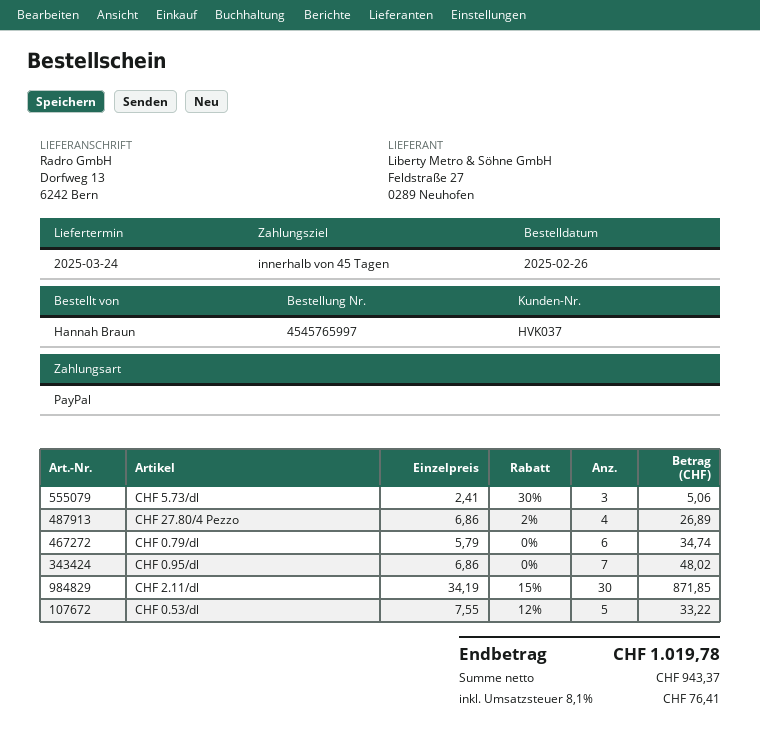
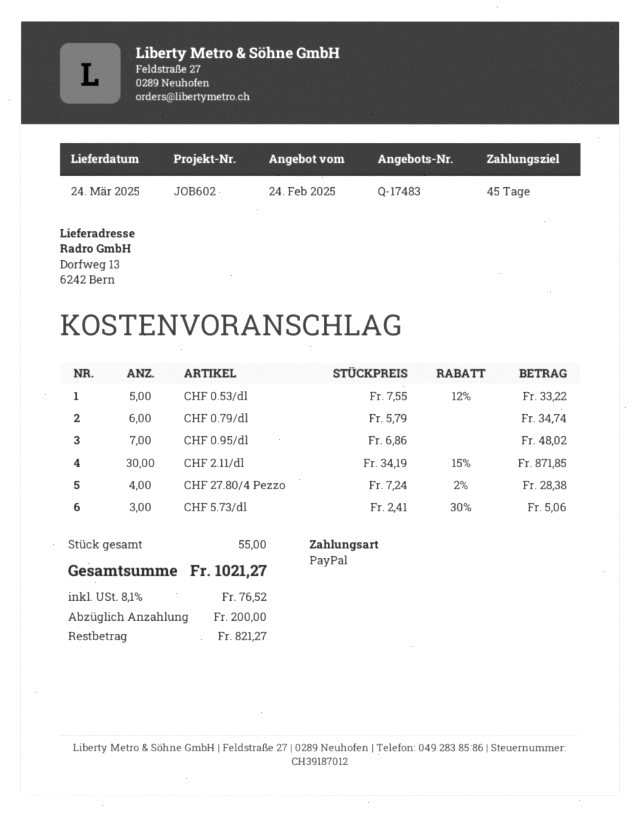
CHF 27.80/4 Pezzo: 4 x 6.86 - 2% = 26.89 -> 4 x 7.24 - 2% = 28.38
tax: 8.1% = 76.41 -> 8.1% = 76.52
total: 1019.78 -> 1021.27

